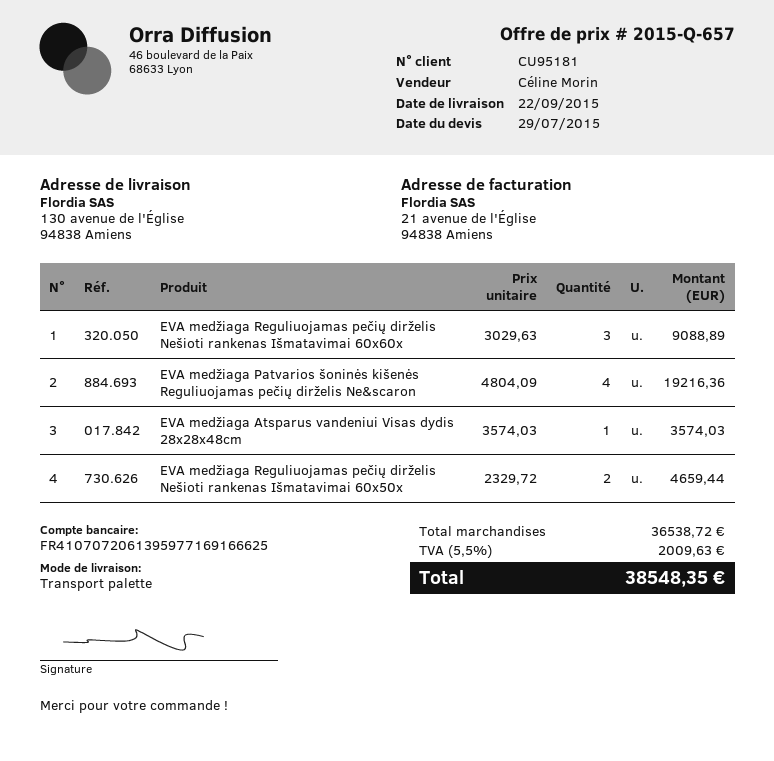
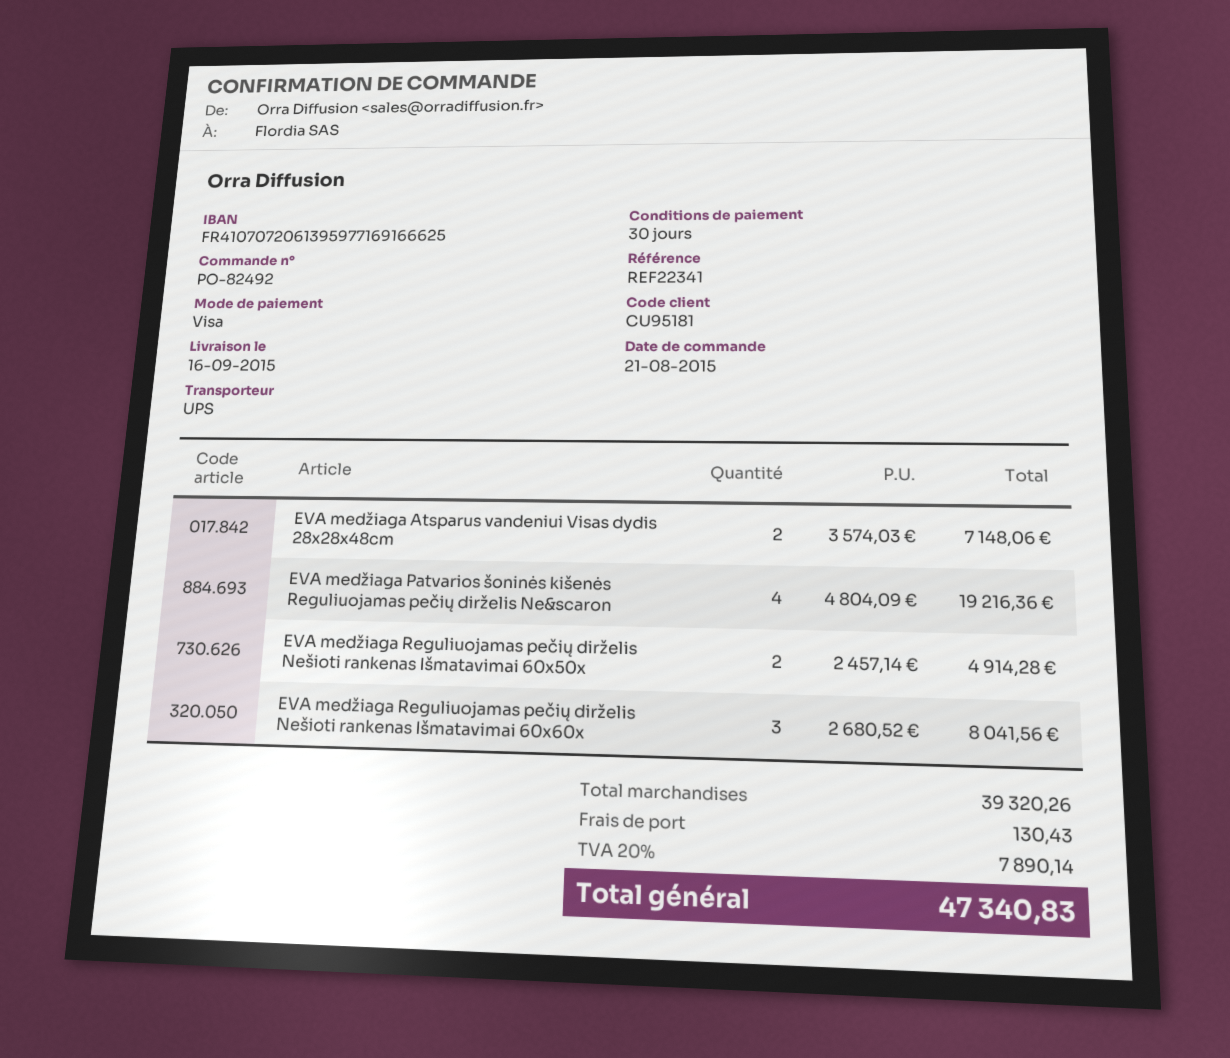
delivery date: 2015-09-22 -> 2015-09-16
shipping method: pallet freight -> UPS
EVA medžiaga Reguliuojamas pečių dirželis Nešioti rankenas Išmatavimai 60x60x: 3 x 3029.63 = 9088.89 -> 3 x 2680.52 = 8041.56
EVA medžiaga Atsparus vandeniui Visas dydis 28x28x48cm: 1 x 3574.03 = 3574.03 -> 2 x 3574.03 = 7148.06
EVA medžiaga Reguliuojamas pečių dirželis Nešioti rankenas Išmatavimai 60x50x: 2 x 2329.72 = 4659.44 -> 2 x 2457.14 = 4914.28
subtotal: 36538.72 -> 39320.26
shipping: none -> 130.43
tax: 5.5% = 2009.63 -> 20% = 7890.14
total: 38548.35 -> 47340.83

